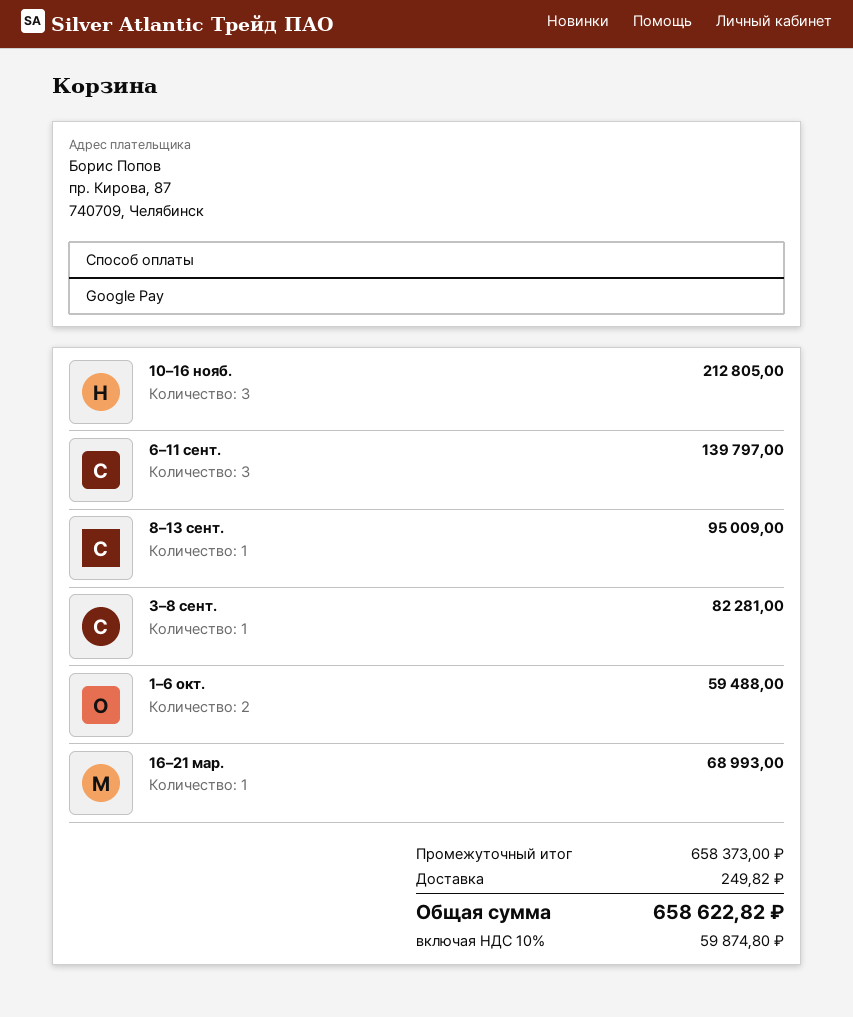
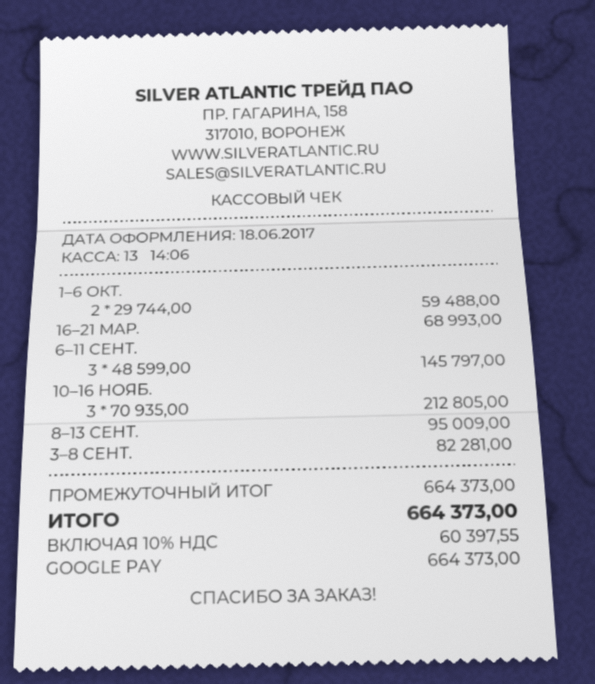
6–11 сент.: 3 for 139797.00 -> 3 for 145797.00
subtotal: 658373.00 -> 664373.00
shipping: 249.82 -> none
tax: 10% = 59874.80 -> 10% = 60397.55
total: 658622.82 -> 664373.00

